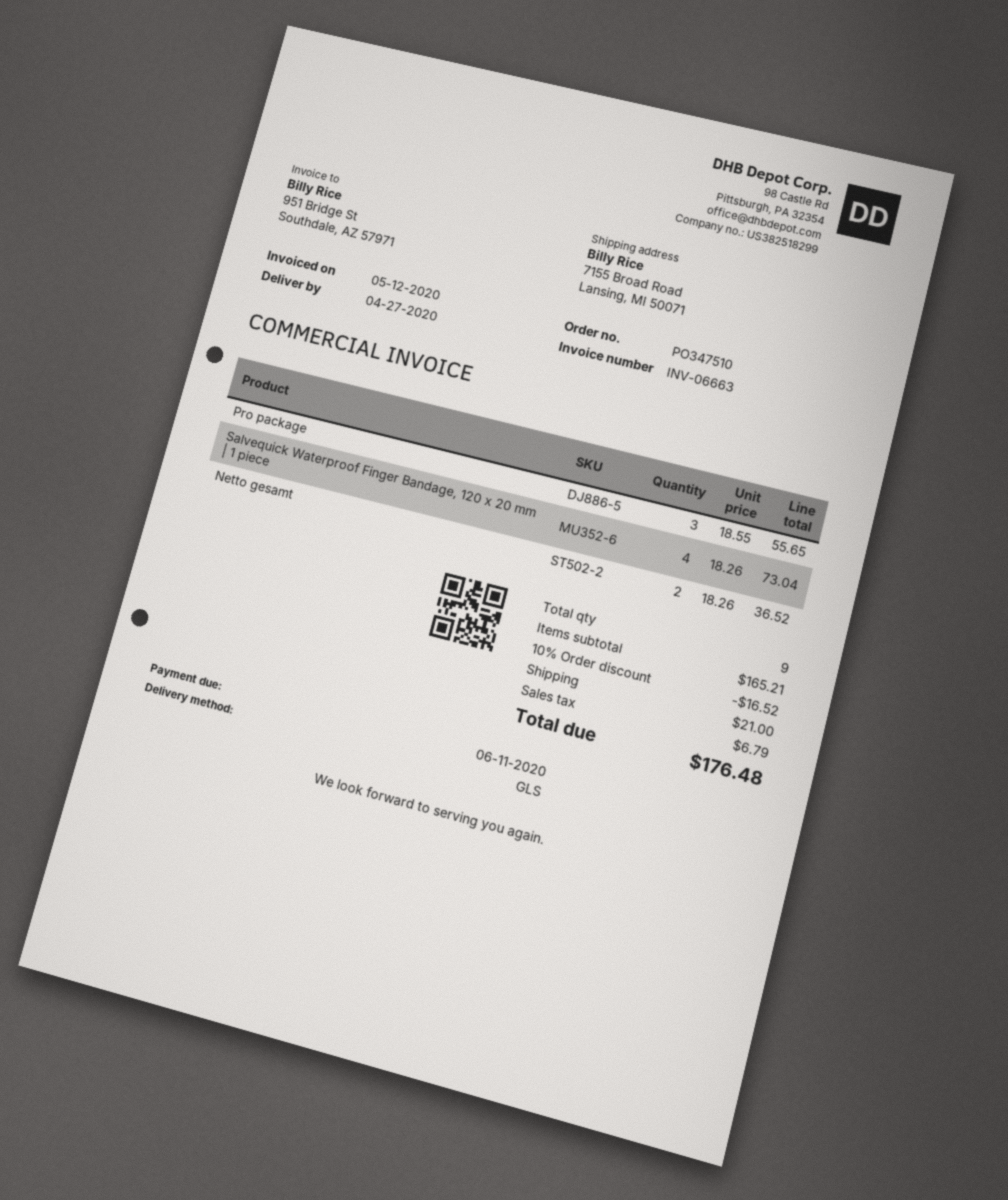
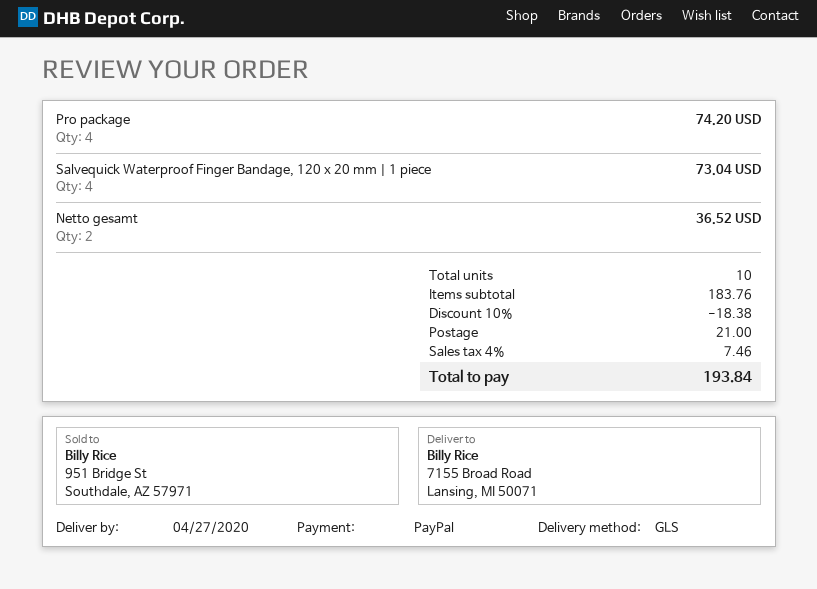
Pro package: 3 for 55.65 -> 4 for 74.20
total quantity: 9 -> 10
subtotal: 165.21 -> 183.76
discount: 10% = 16.52 -> 10% = 18.38
tax: 6.79 -> 7.46
total: 176.48 -> 193.84

